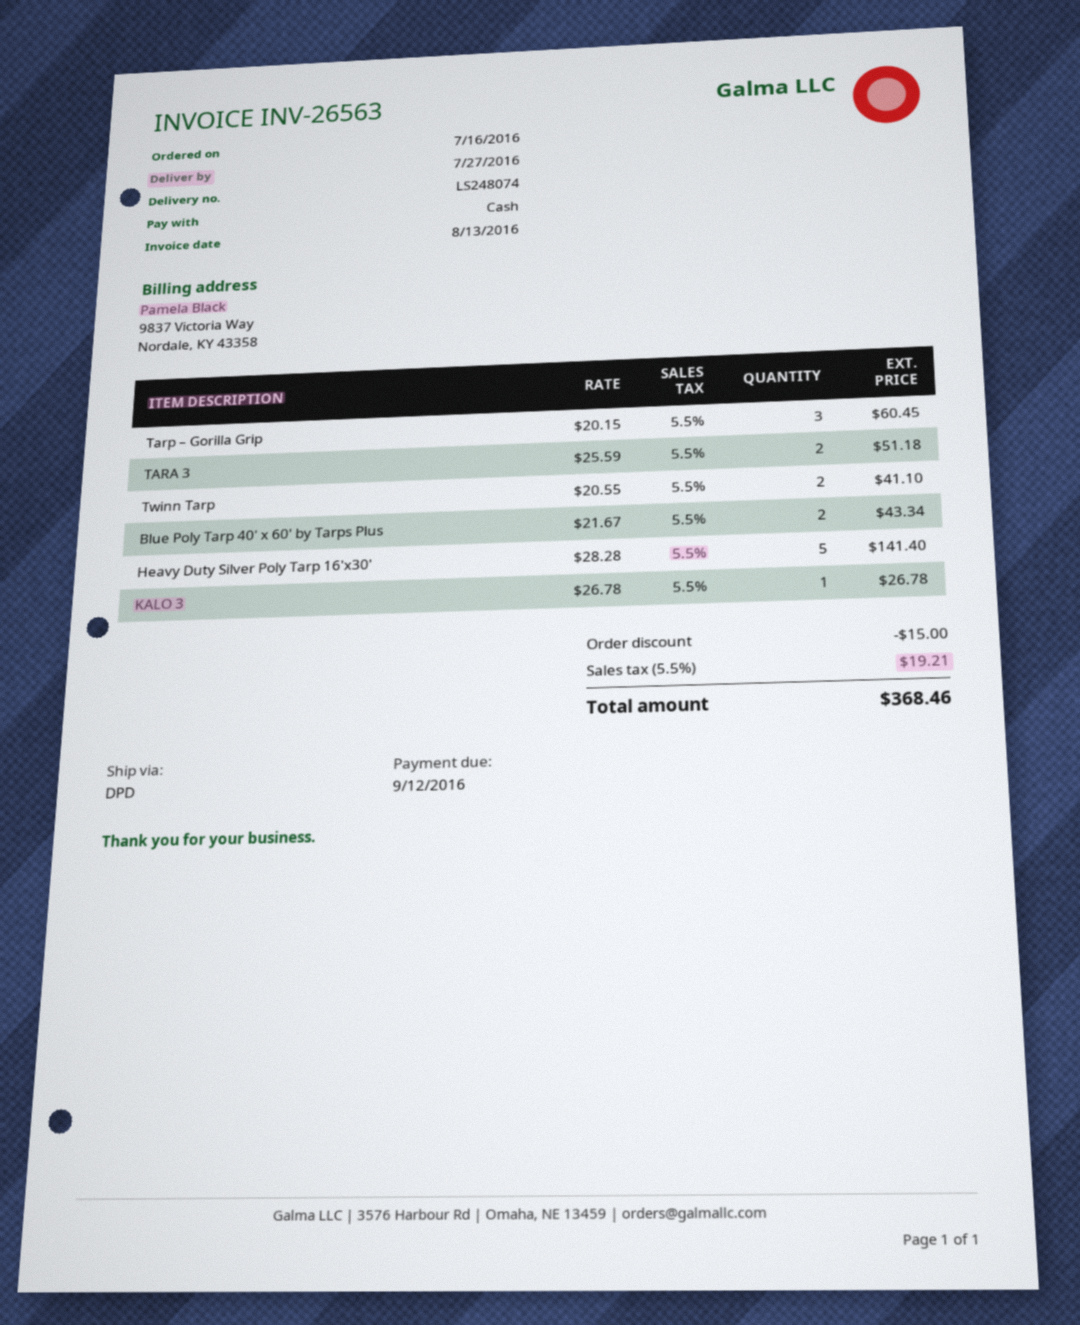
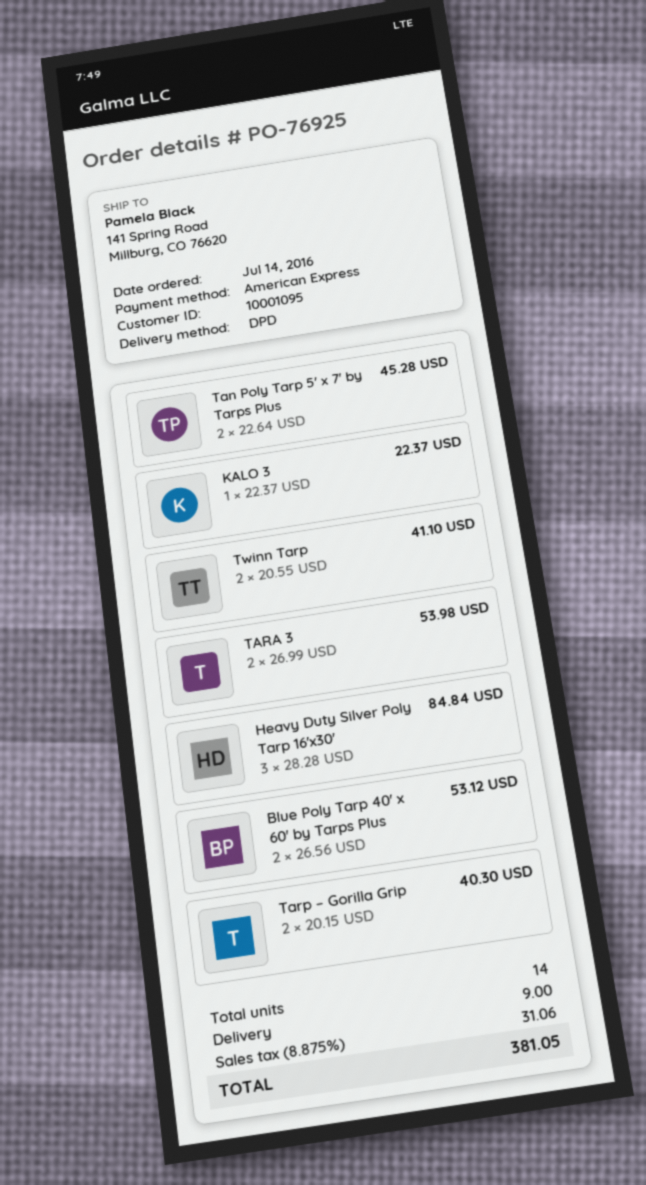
order date: 2016-07-16 -> 2016-07-14
payment method: cash -> American Express
Tarp – Gorilla Grip: 3 x 20.15 = 60.45 -> 2 x 20.15 = 40.30
TARA 3: 2 x 25.59 = 51.18 -> 2 x 26.99 = 53.98
Blue Poly Tarp 40' x 60' by Tarps Plus: 2 x 21.67 = 43.34 -> 2 x 26.56 = 53.12
Heavy Duty Silver Poly Tarp 16'x30': 5 x 28.28 = 141.40 -> 3 x 28.28 = 84.84
KALO 3: 1 x 26.78 = 26.78 -> 1 x 22.37 = 22.37
Tan Poly Tarp 5' x 7' by Tarps Plus: none -> 2 x 22.64 = 45.28
discount: 15.00 -> none
shipping: none -> 9.00
tax: 5.5% = 19.21 -> 8.875% = 31.06
total: 368.46 -> 381.05

